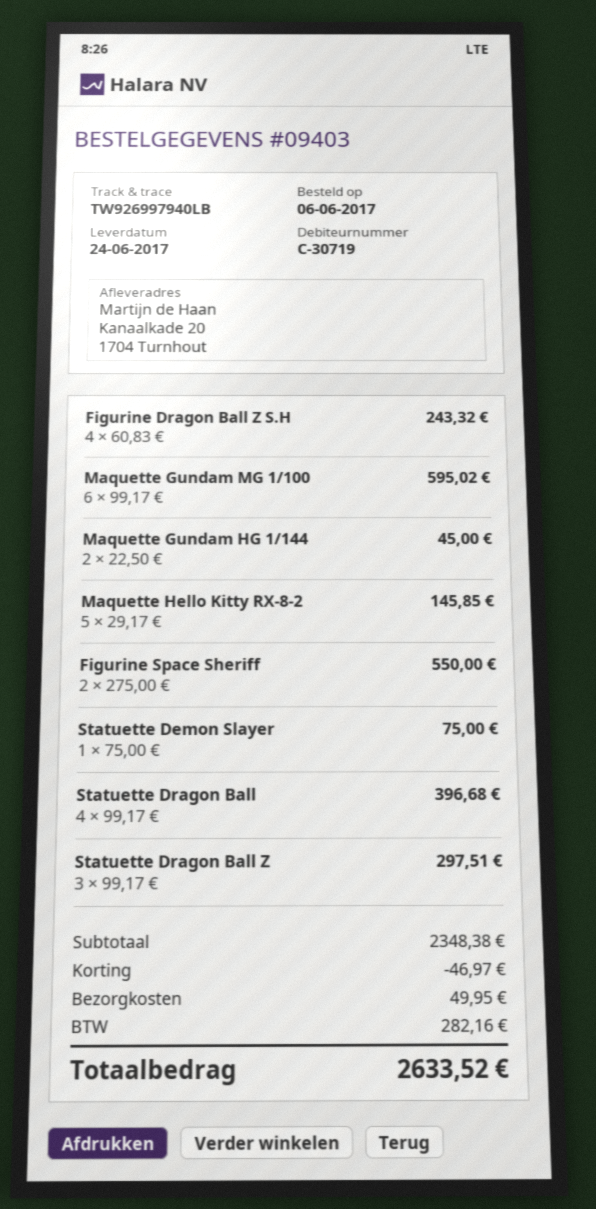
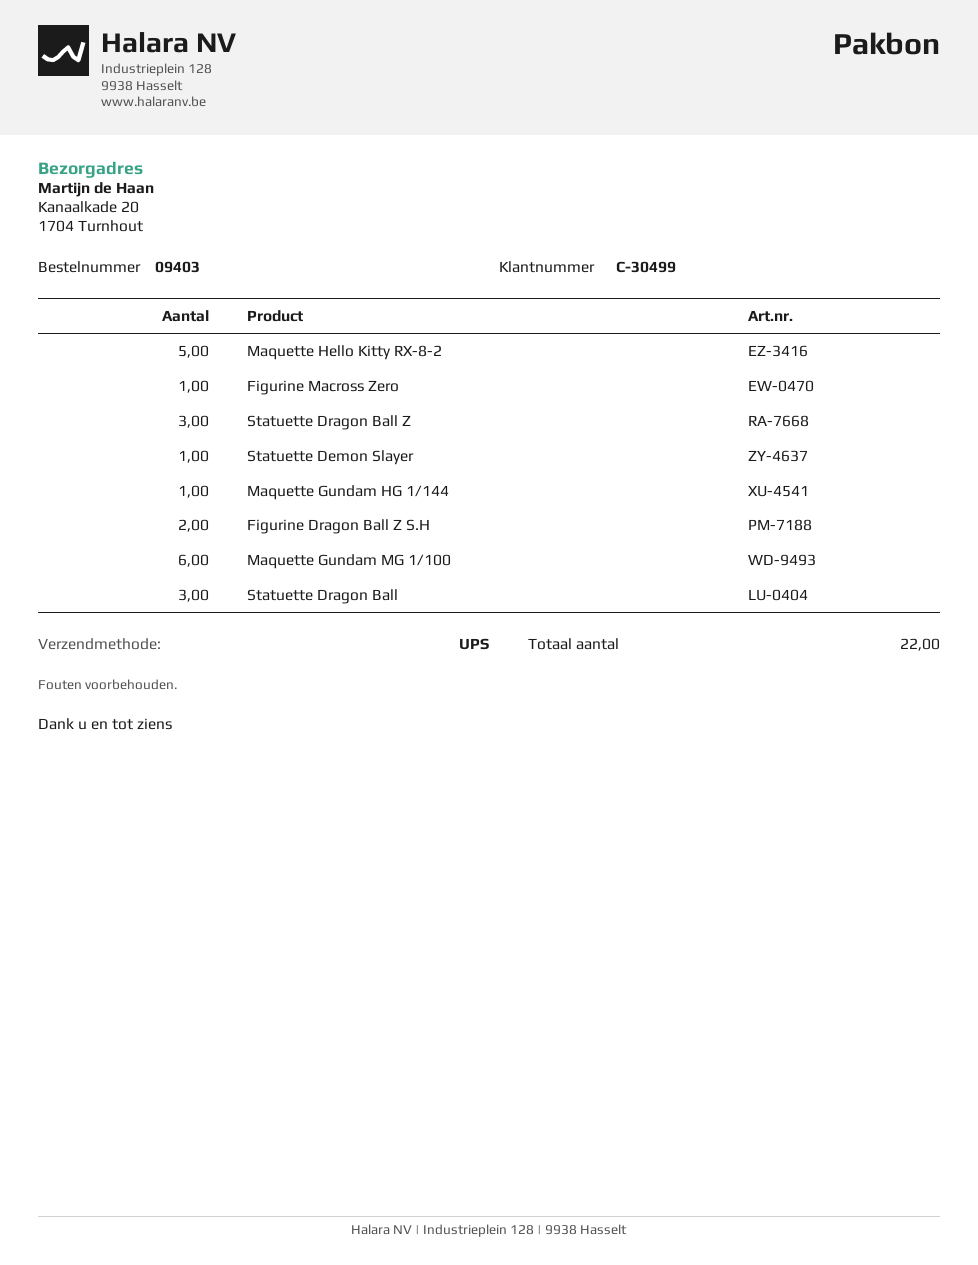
customer number: C-30719 -> C-30499
Figurine Dragon Ball Z S.H: 4 -> 2
Maquette Gundam HG 1/144: 2 -> 1
Figurine Space Sheriff: 2 -> none
Statuette Dragon Ball: 4 -> 3
Figurine Macross Zero: none -> 1

